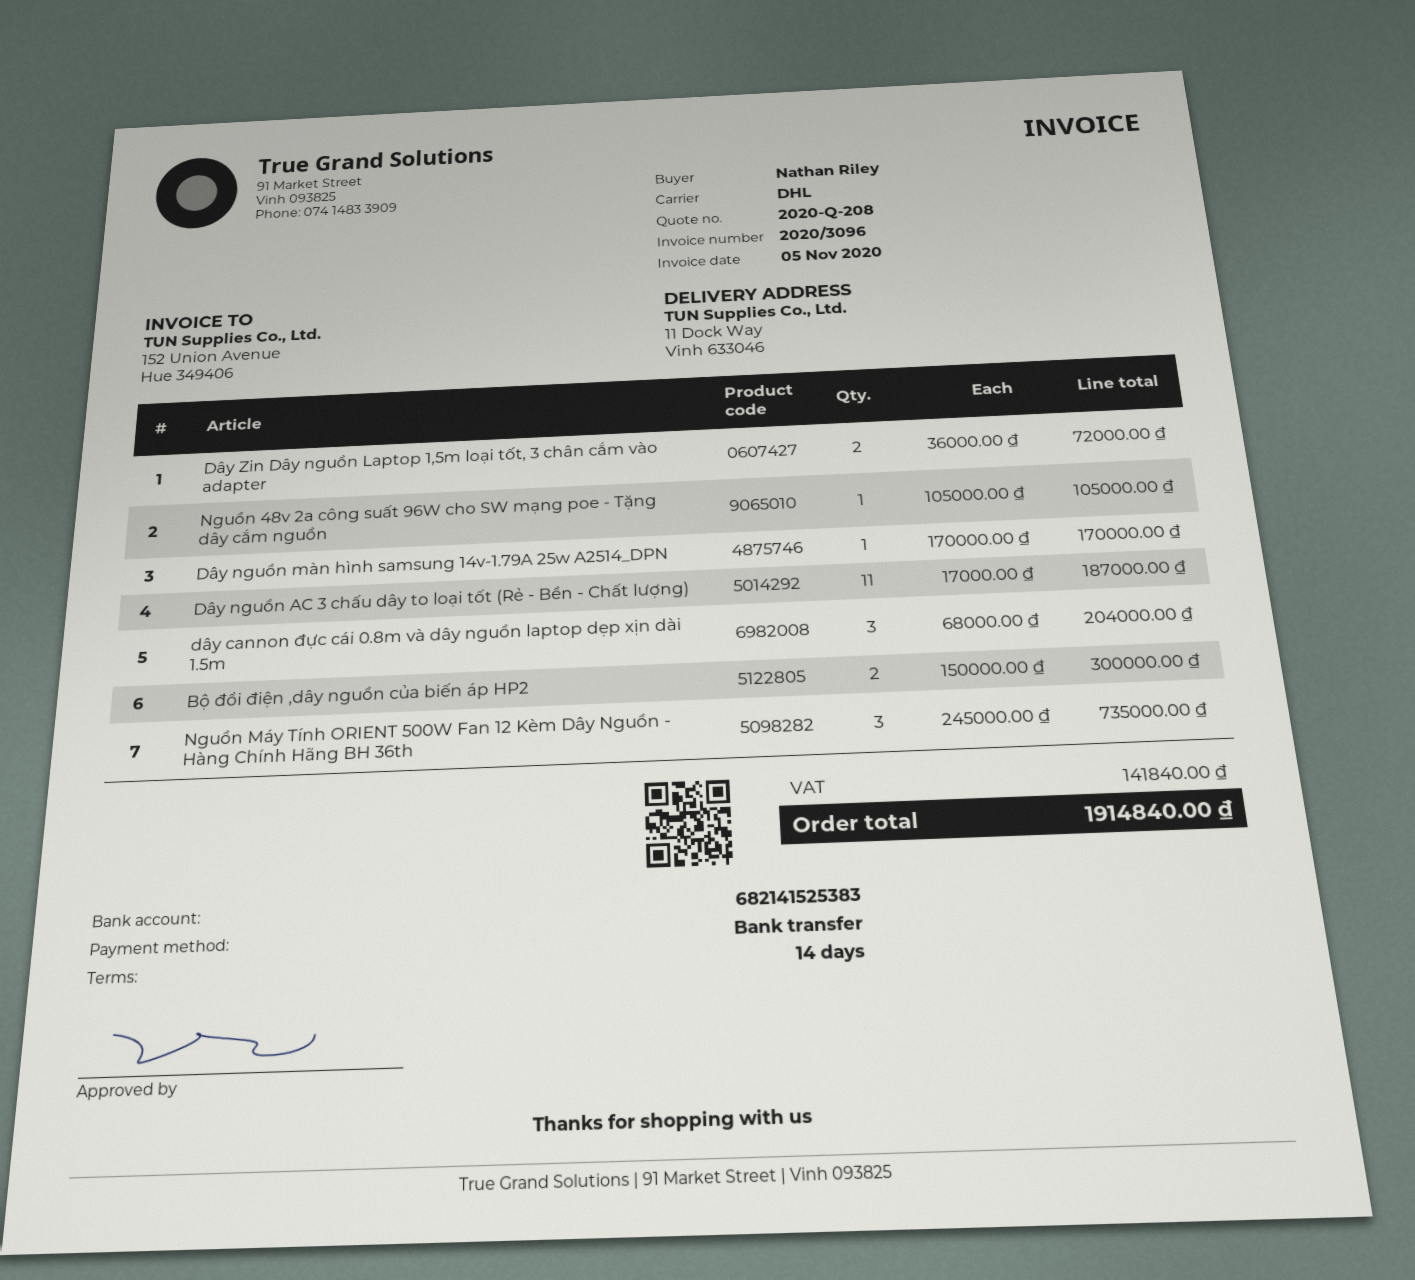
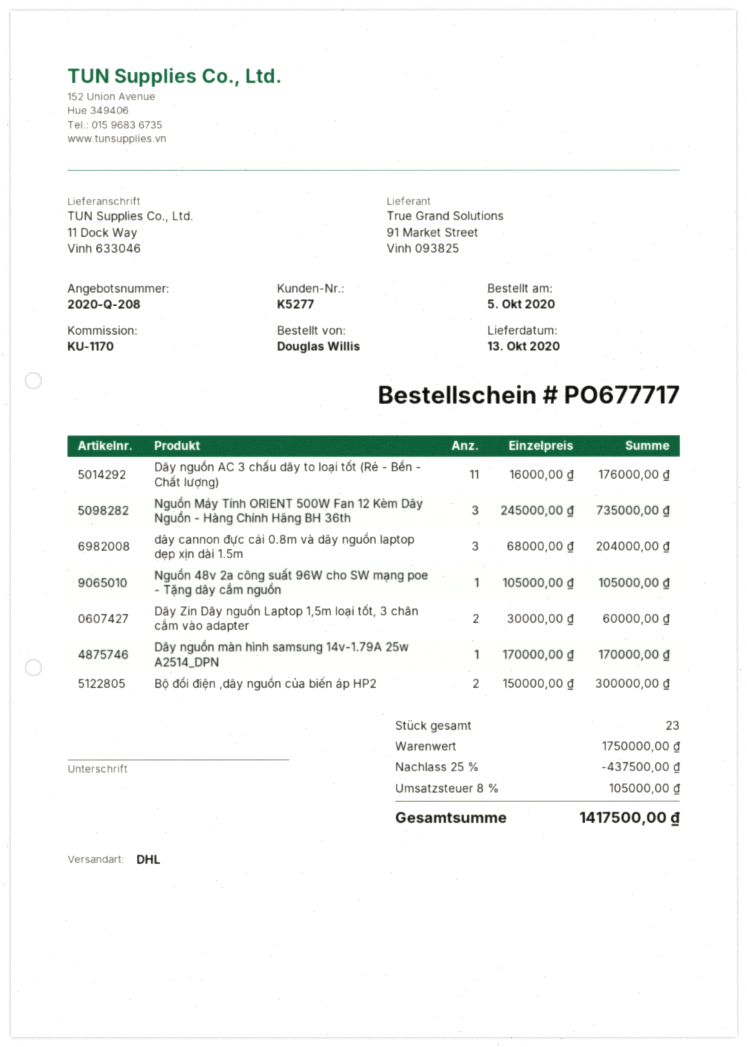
ordered by: Nathan Riley -> Douglas Willis
Dây Zin Dây nguồn Laptop 1,5m loại tốt, 3 chân cắm vào adapter: 2 x 36000.00 = 72000.00 -> 2 x 30000.00 = 60000.00
Dây nguồn AC 3 chấu dây to loại tốt (Rẻ - Bền - Chất lượng): 11 x 17000.00 = 187000.00 -> 11 x 16000.00 = 176000.00
discount: none -> 25% = 437500.00
tax: 141840.00 -> 105000.00
total: 1914840.00 -> 1417500.00

